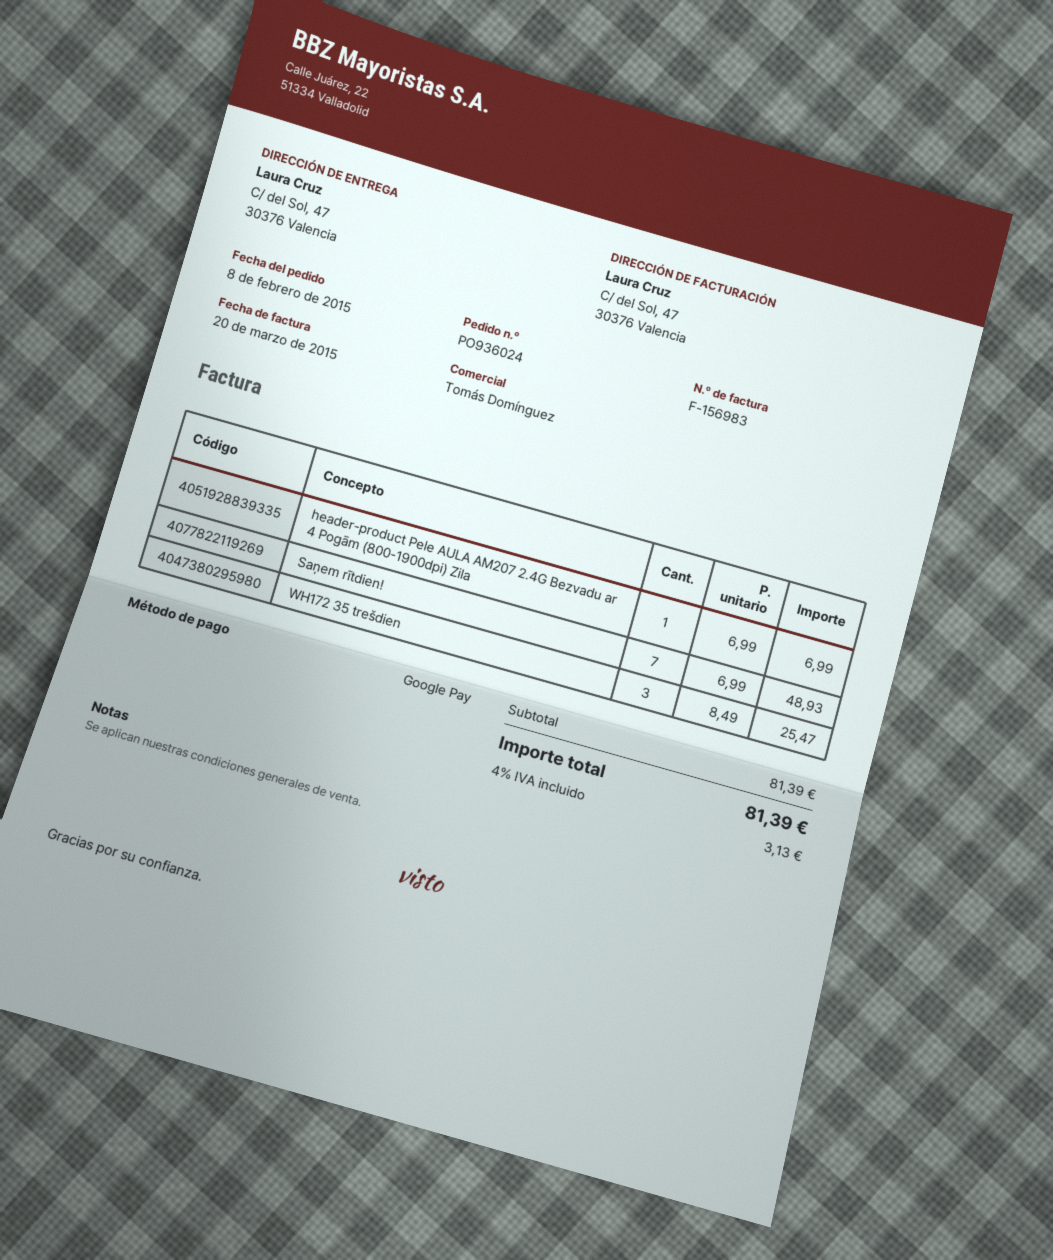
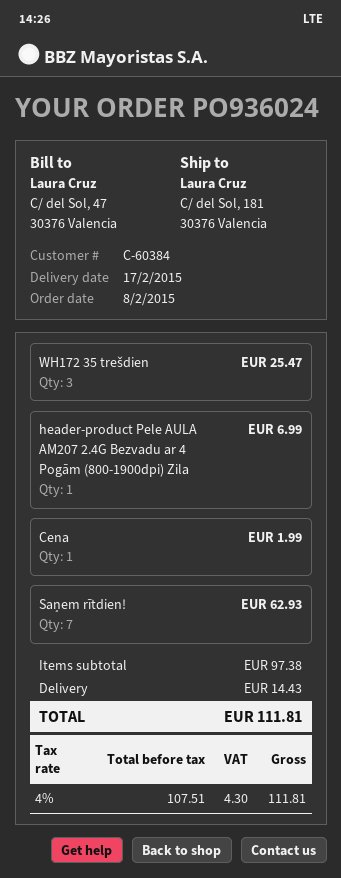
ship to: C/ del Sol, 47, 30376 Valencia -> C/ del Sol, 181, 30376 Valencia
Saņem rītdien!: 7 for 48.93 -> 7 for 62.93
Cena: none -> 1 for 1.99
subtotal: 81.39 -> 97.38
shipping: none -> 14.43
tax: 4% = 3.13 -> 4% = 4.30
total: 81.39 -> 111.81

